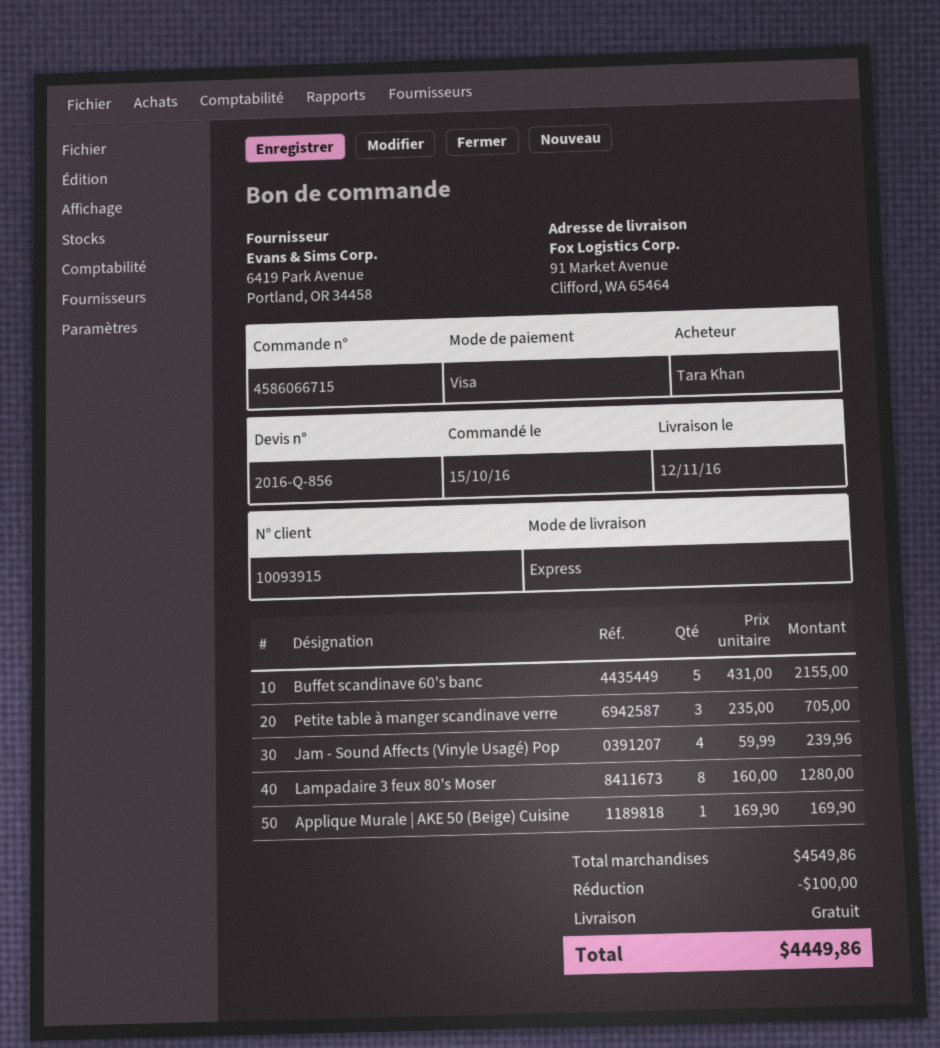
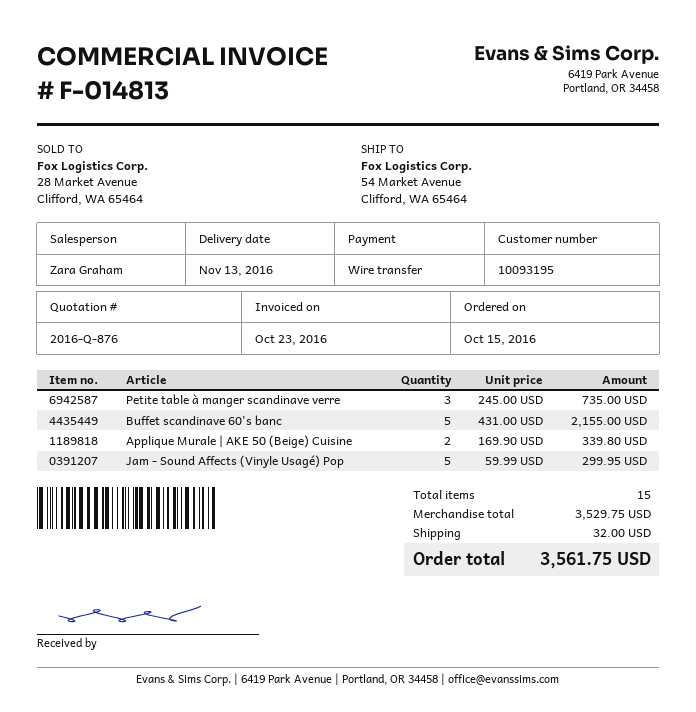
quote number: 2016-Q-856 -> 2016-Q-876
delivery date: 2016-11-12 -> 2016-11-13
customer number: 10093915 -> 10093195
payment method: Visa -> bank transfer
ship to: 91 Market Avenue, Clifford, WA 65464 -> 54 Market Avenue, Clifford, WA 65464
Petite table à manger scandinave verre: 3 x 235.00 = 705.00 -> 3 x 245.00 = 735.00
Jam - Sound Affects (Vinyle Usagé) Pop: 4 x 59.99 = 239.96 -> 5 x 59.99 = 299.95
Lampadaire 3 feux 80's Moser: 8 x 160.00 = 1280.00 -> none
Applique Murale | AKE 50 (Beige) Cuisine: 1 x 169.90 = 169.90 -> 2 x 169.90 = 339.80
subtotal: 4549.86 -> 3529.75
discount: 100.00 -> none
shipping: 0.00 -> 32.00
total: 4449.86 -> 3561.75

